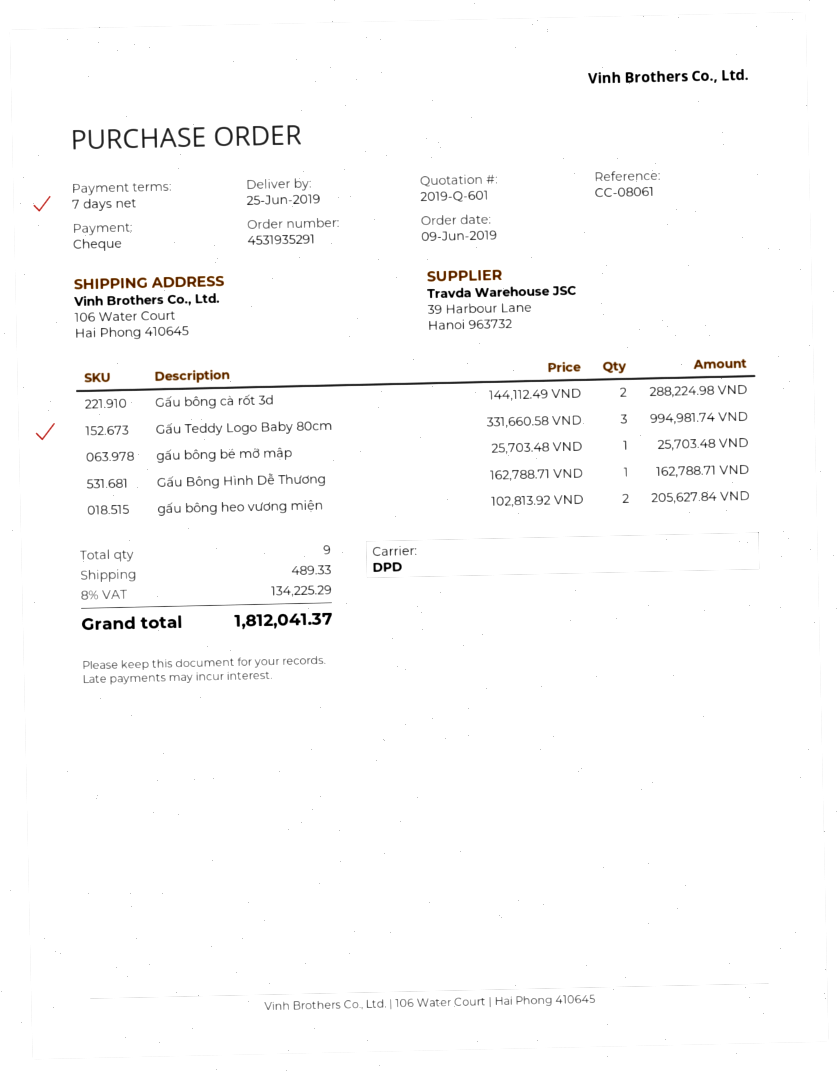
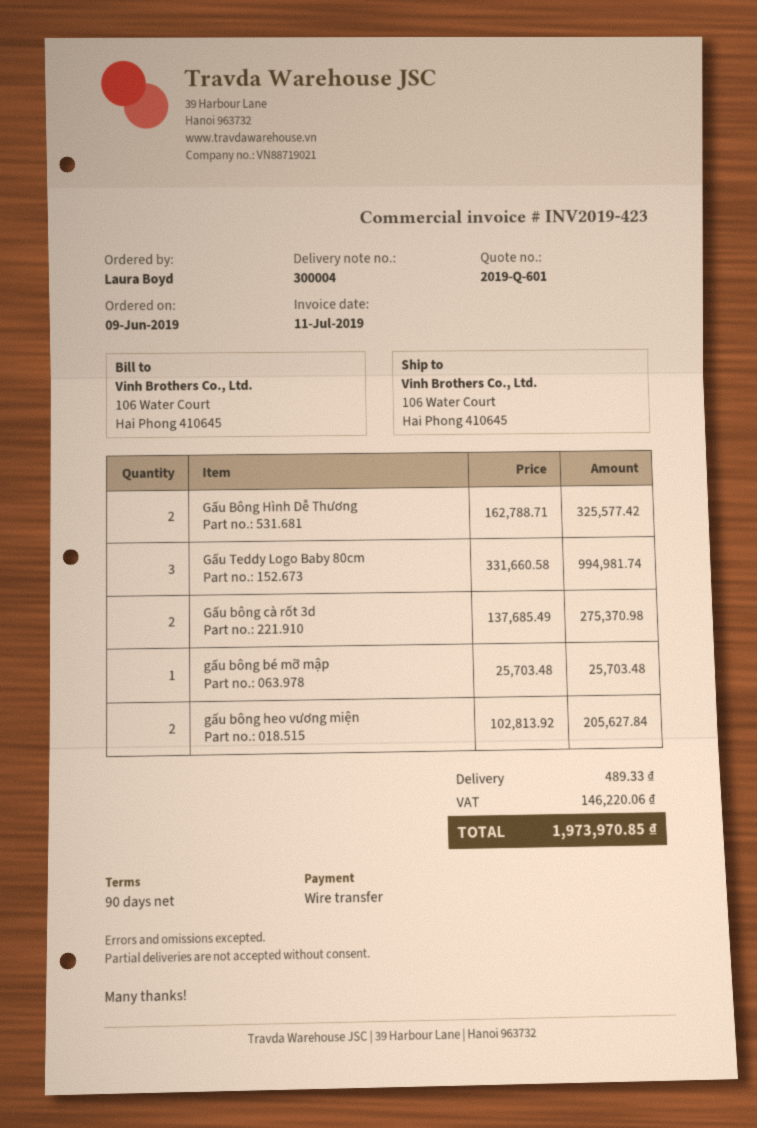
payment terms: 7 days -> 90 days
payment method: cheque -> bank transfer
Gấu bông cà rốt 3d: 2 x 144112.49 = 288224.98 -> 2 x 137685.49 = 275370.98
Gấu Bông Hình Dễ Thương: 1 x 162788.71 = 162788.71 -> 2 x 162788.71 = 325577.42
tax: 134225.29 -> 146220.06
total: 1812041.37 -> 1973970.85

